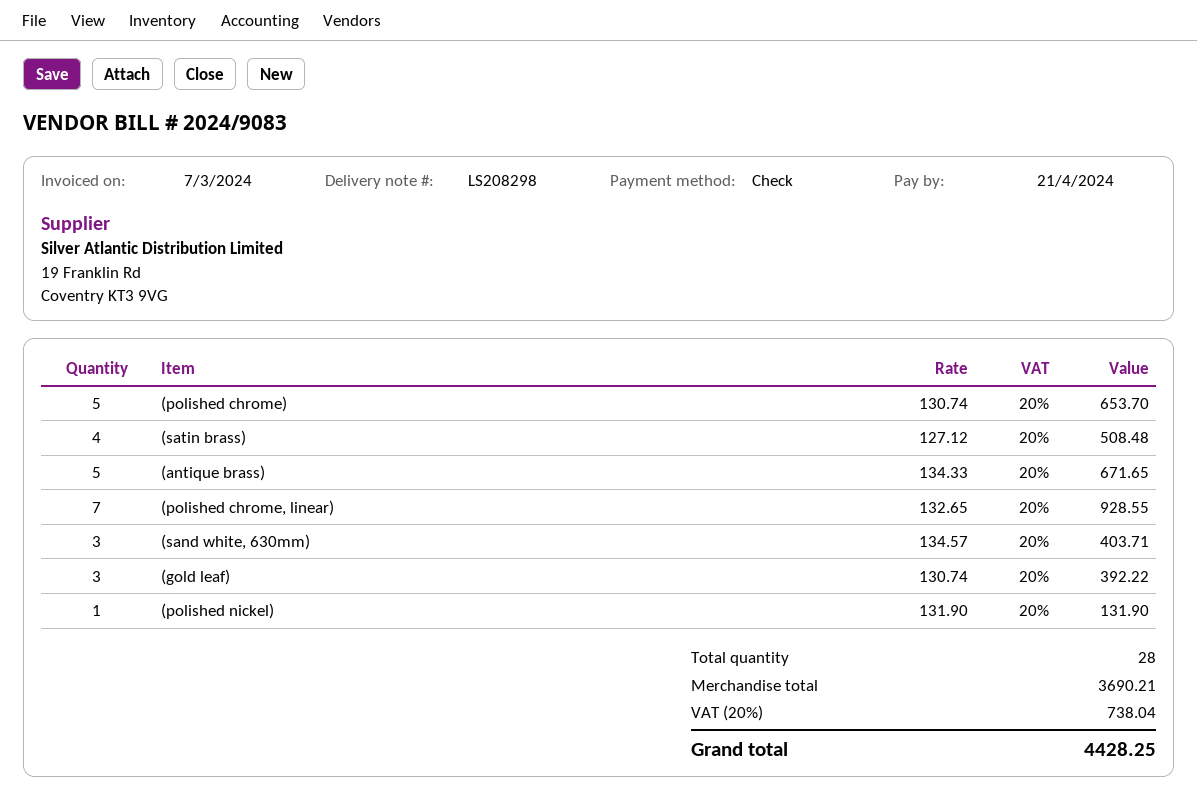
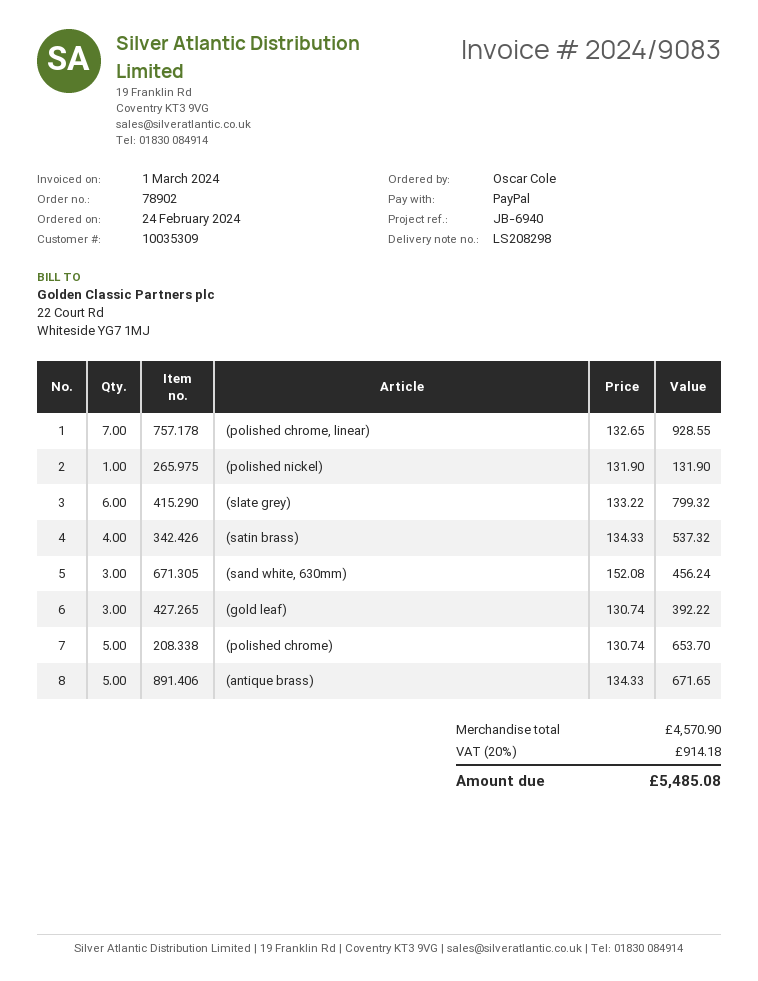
invoice date: 2024-03-07 -> 2024-03-01
payment method: cheque -> PayPal
(satin brass): 4 x 127.12 = 508.48 -> 4 x 134.33 = 537.32
(sand white, 630mm): 3 x 134.57 = 403.71 -> 3 x 152.08 = 456.24
(slate grey): none -> 6 x 133.22 = 799.32
subtotal: 3690.21 -> 4570.90
tax: 20% = 738.04 -> 20% = 914.18
total: 4428.25 -> 5485.08

